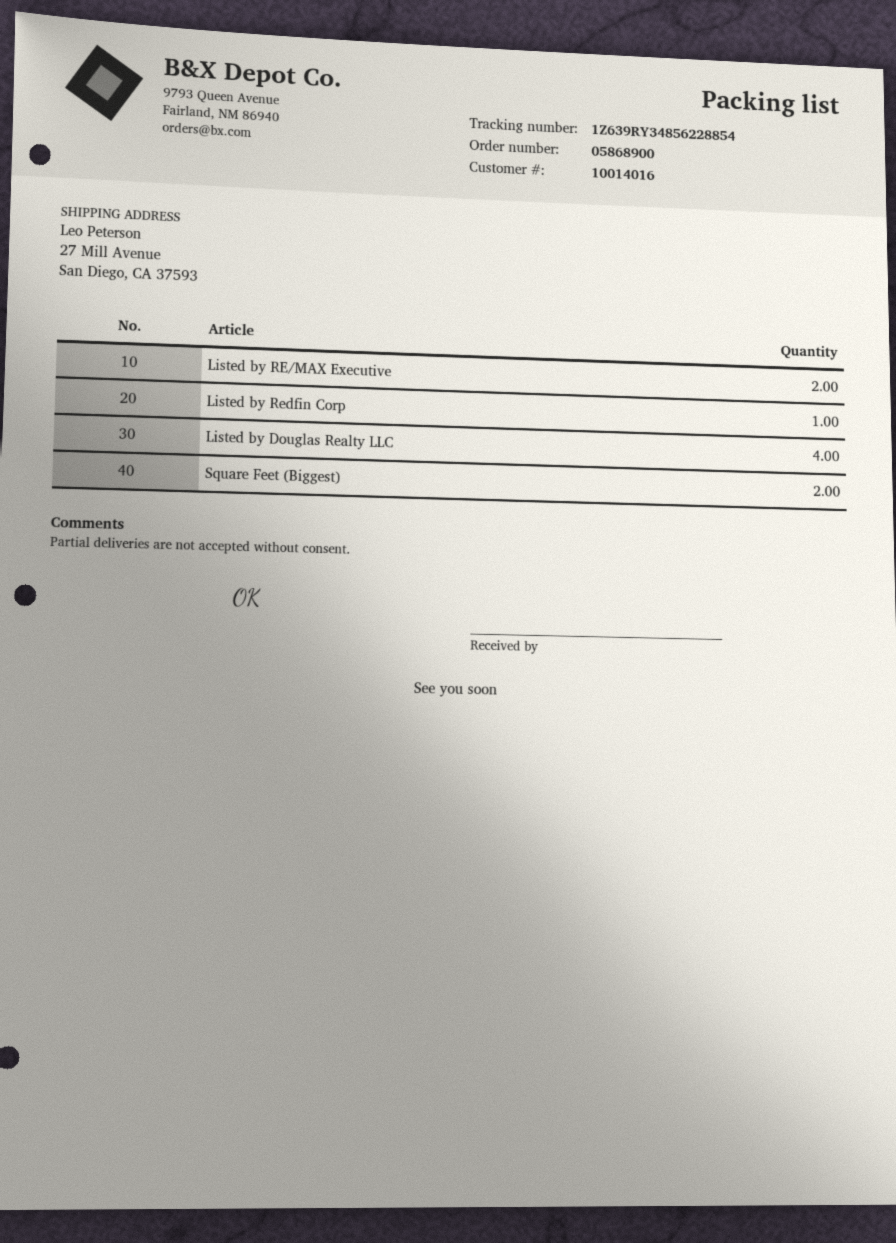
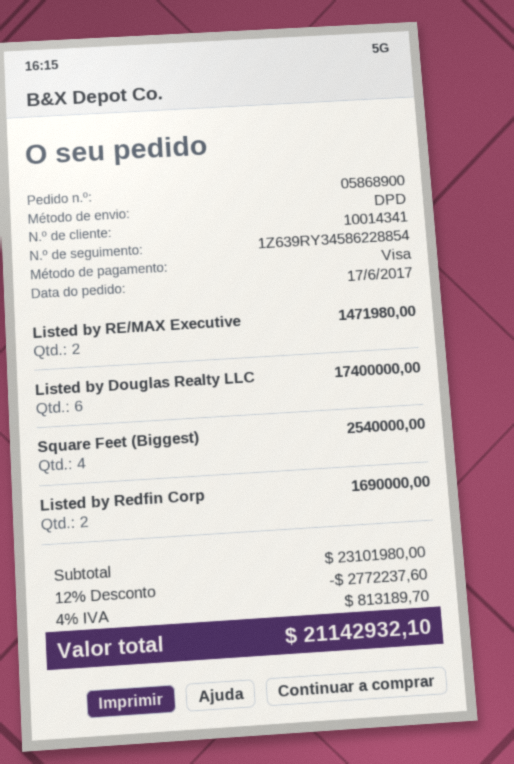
customer number: 10014016 -> 10014341
tracking number: 1Z639RY34856228854 -> 1Z639RY34586228854
Listed by Redfin Corp: 1 -> 2
Listed by Douglas Realty LLC: 4 -> 6
Square Feet (Biggest): 2 -> 4

